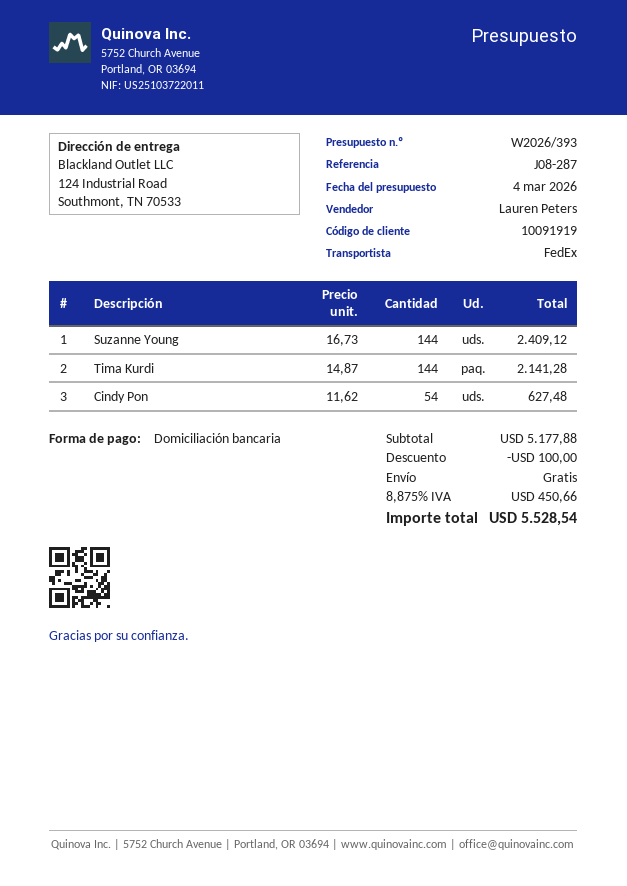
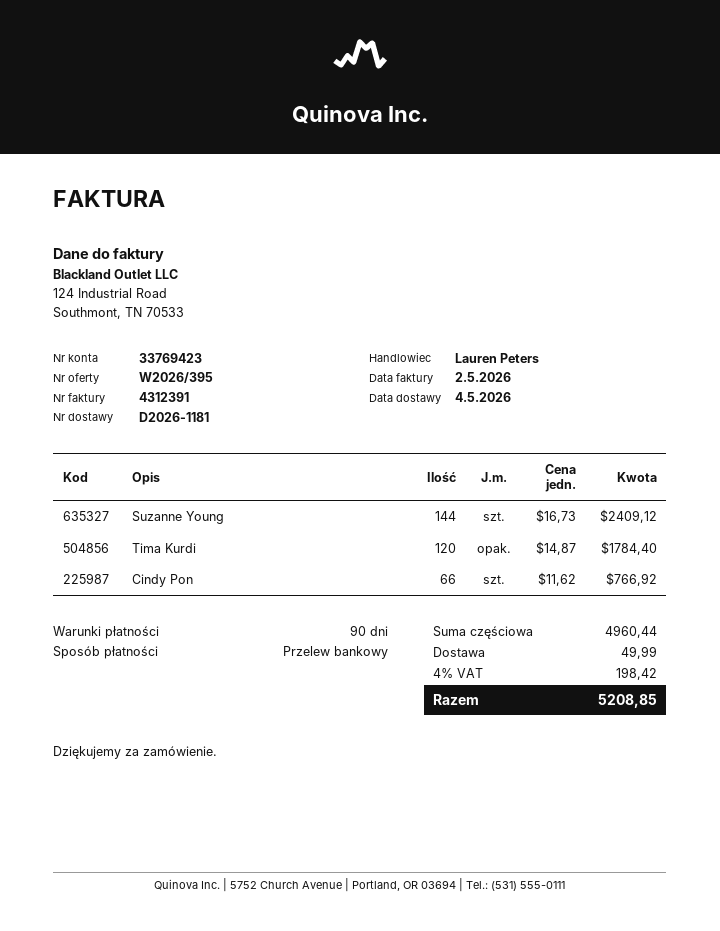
quote number: W2026/393 -> W2026/395
payment method: direct debit -> bank transfer
Tima Kurdi: 144 x 14.87 = 2141.28 -> 120 x 14.87 = 1784.40
Cindy Pon: 54 x 11.62 = 627.48 -> 66 x 11.62 = 766.92
subtotal: 5177.88 -> 4960.44
discount: 100.00 -> none
shipping: 0.00 -> 49.99
tax: 8.875% = 450.66 -> 4% = 198.42
total: 5528.54 -> 5208.85

